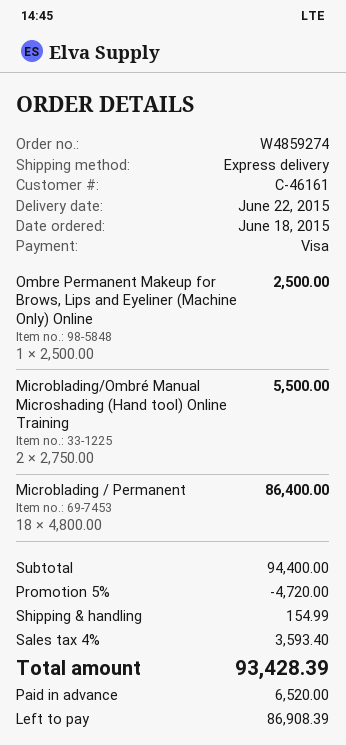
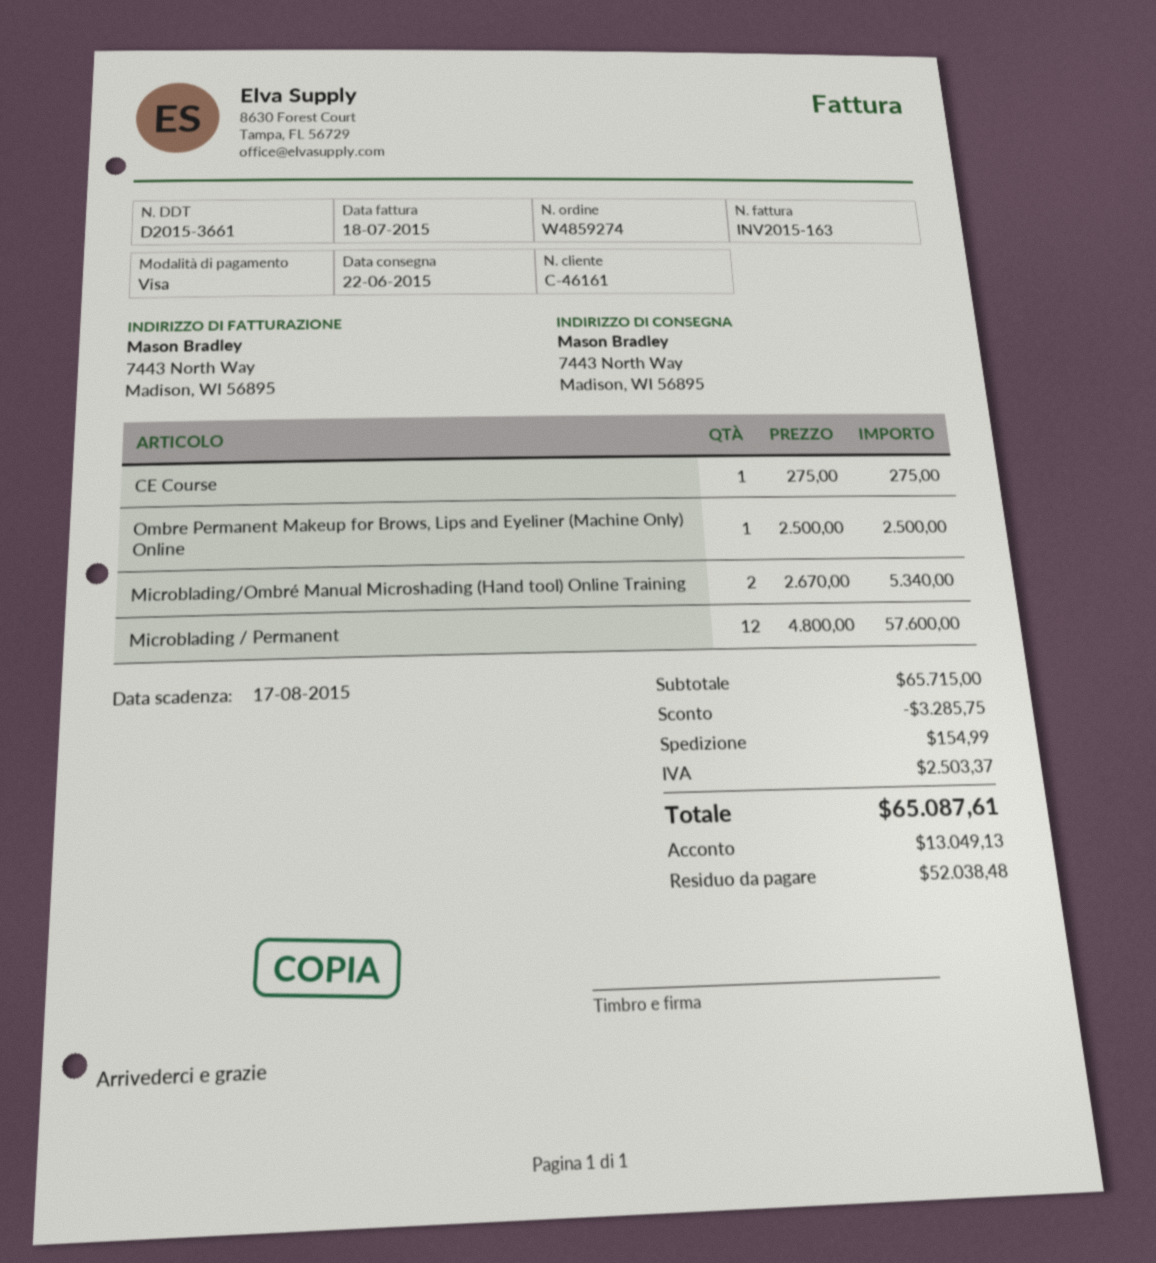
Microblading/Ombré Manual Microshading (Hand tool) Online Training: 2 x 2750.00 = 5500.00 -> 2 x 2670.00 = 5340.00
Microblading / Permanent: 18 x 4800.00 = 86400.00 -> 12 x 4800.00 = 57600.00
CE Course: none -> 1 x 275.00 = 275.00
subtotal: 94400.00 -> 65715.00
discount: 4720.00 -> 3285.75
tax: 3593.40 -> 2503.37
total: 93428.39 -> 65087.61
deposit: 6520.00 -> 13049.13
balance: 86908.39 -> 52038.48

